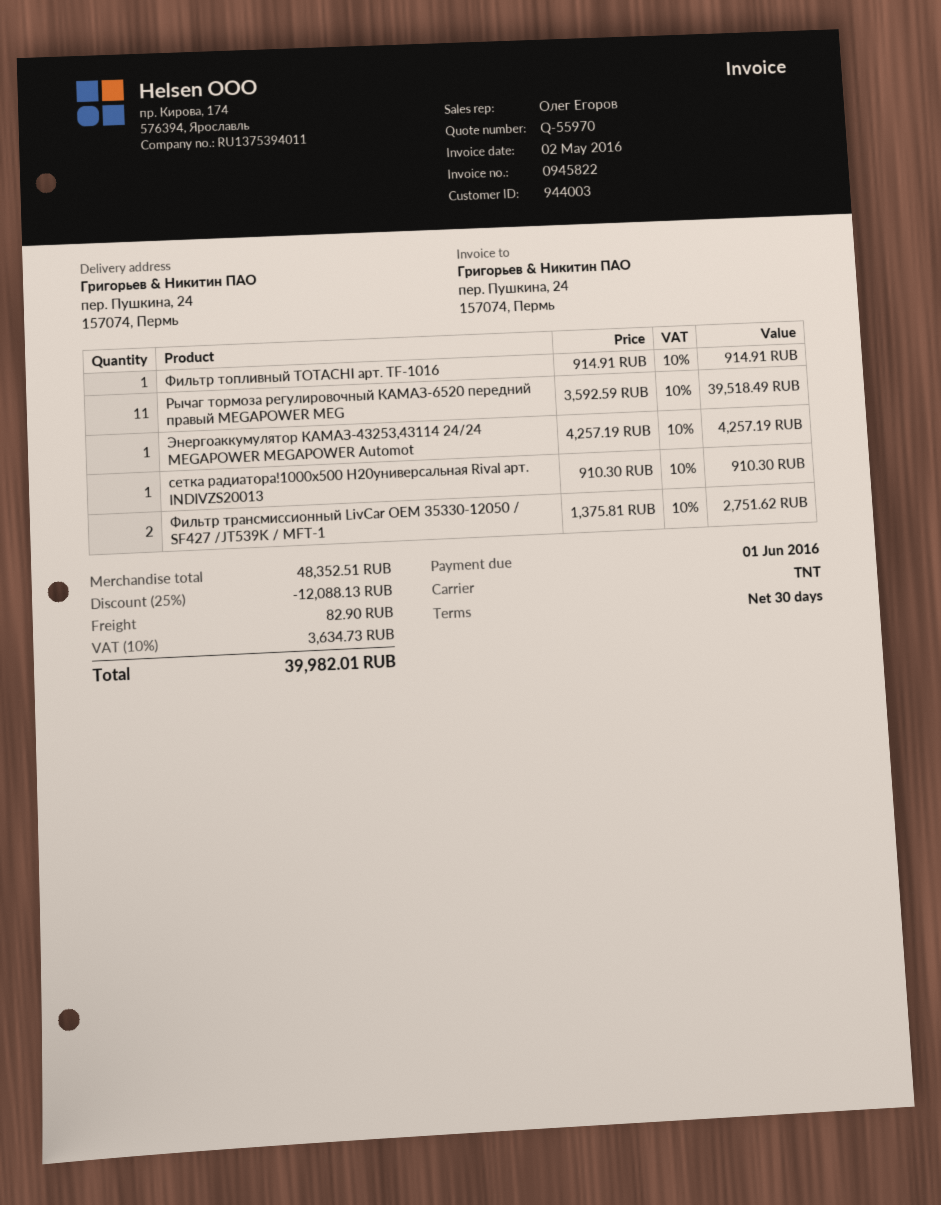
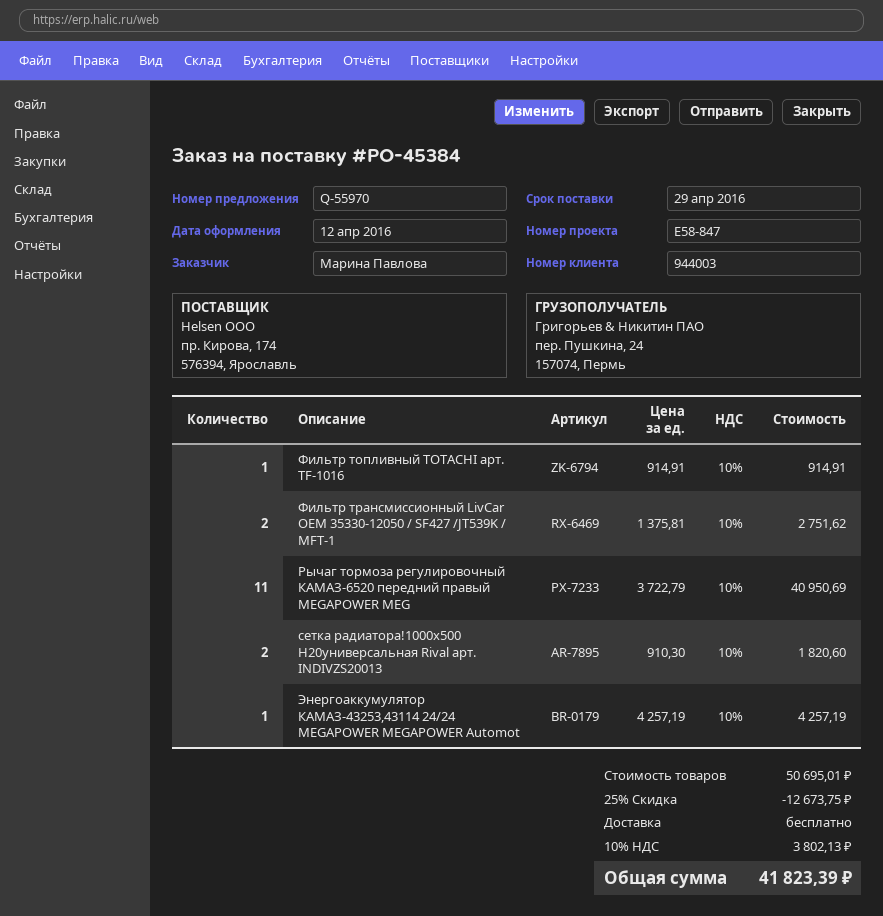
Рычаг тормоза регулировочный КАМАЗ-6520 передний правый MEGAPOWER MEG: 11 x 3592.59 = 39518.49 -> 11 x 3722.79 = 40950.69
сетка радиатора!1000х500 H20универсальная Rival арт. INDIVZS20013: 1 x 910.30 = 910.30 -> 2 x 910.30 = 1820.60
subtotal: 48352.51 -> 50695.01
discount: 25% = 12088.13 -> 25% = 12673.75
shipping: 82.90 -> 0.00
tax: 10% = 3634.73 -> 10% = 3802.13
total: 39982.01 -> 41823.39

